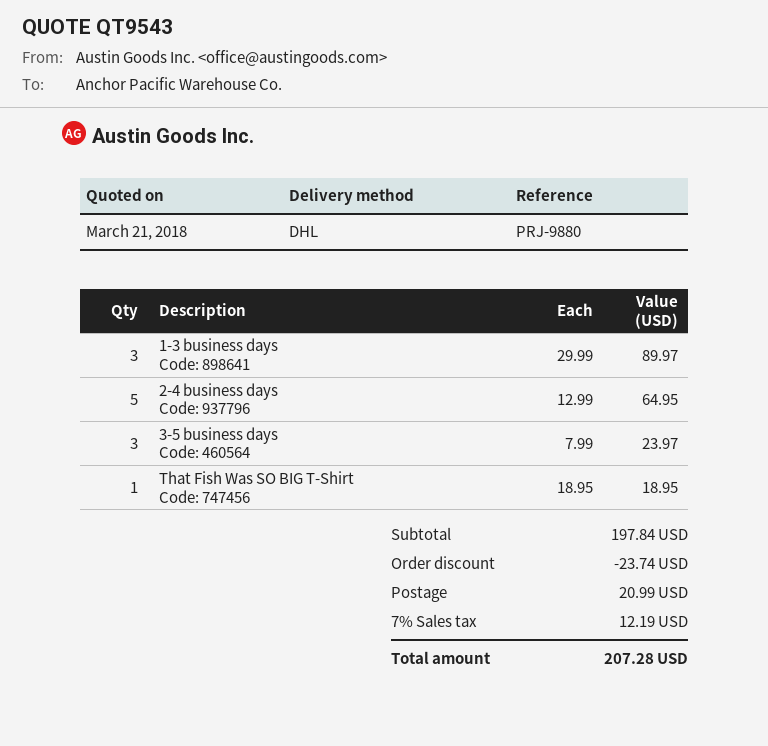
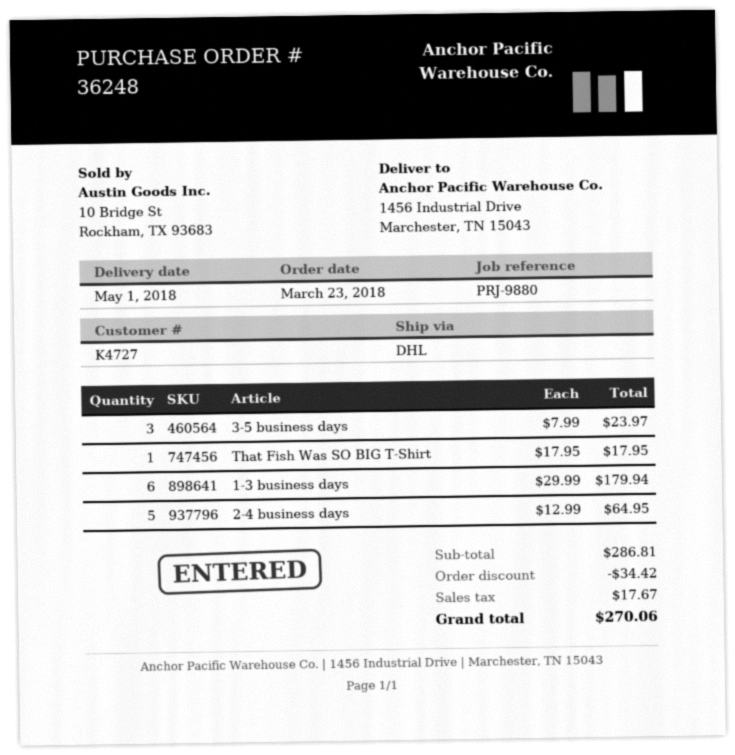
1-3 business days: 3 x 29.99 = 89.97 -> 6 x 29.99 = 179.94
That Fish Was SO BIG T-Shirt: 1 x 18.95 = 18.95 -> 1 x 17.95 = 17.95
subtotal: 197.84 -> 286.81
discount: 23.74 -> 34.42
shipping: 20.99 -> none
tax: 12.19 -> 17.67
total: 207.28 -> 270.06

